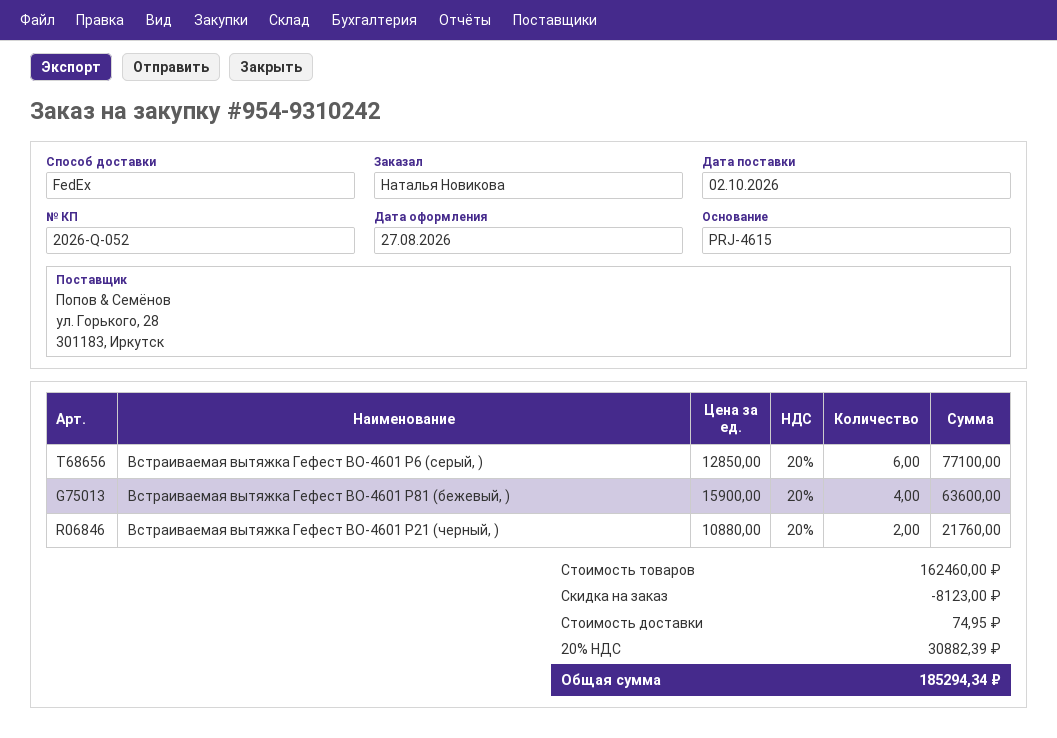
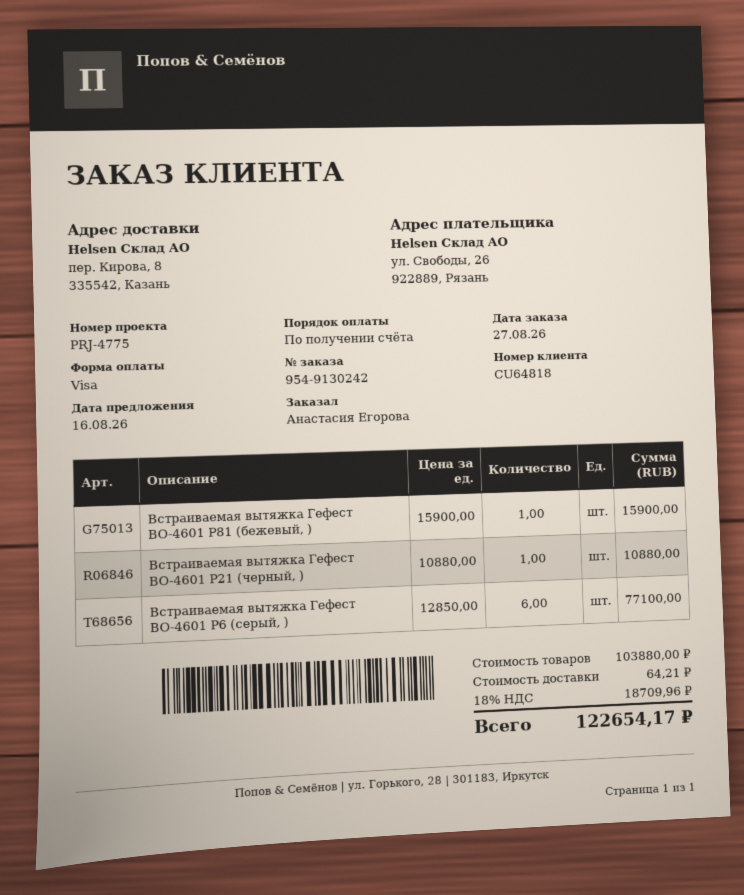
order number: 954-9310242 -> 954-9130242
reference: PRJ-4615 -> PRJ-4775
ordered by: Наталья Новикова -> Анастасия Егорова
Встраиваемая вытяжка Гефест ВО-4601 Р81 (бежевый, ): 4 x 15900.00 = 63600.00 -> 1 x 15900.00 = 15900.00
Встраиваемая вытяжка Гефест ВО-4601 Р21 (черный, ): 2 x 10880.00 = 21760.00 -> 1 x 10880.00 = 10880.00
subtotal: 162460.00 -> 103880.00
discount: 8123.00 -> none
shipping: 74.95 -> 64.21
tax: 20% = 30882.39 -> 18% = 18709.96
total: 185294.34 -> 122654.17

